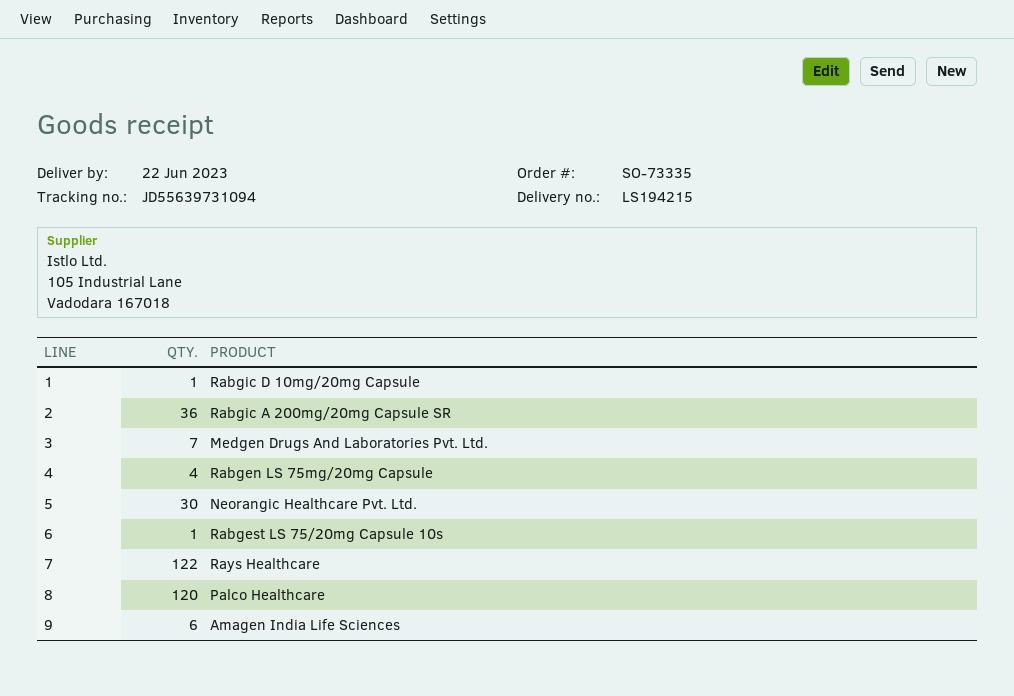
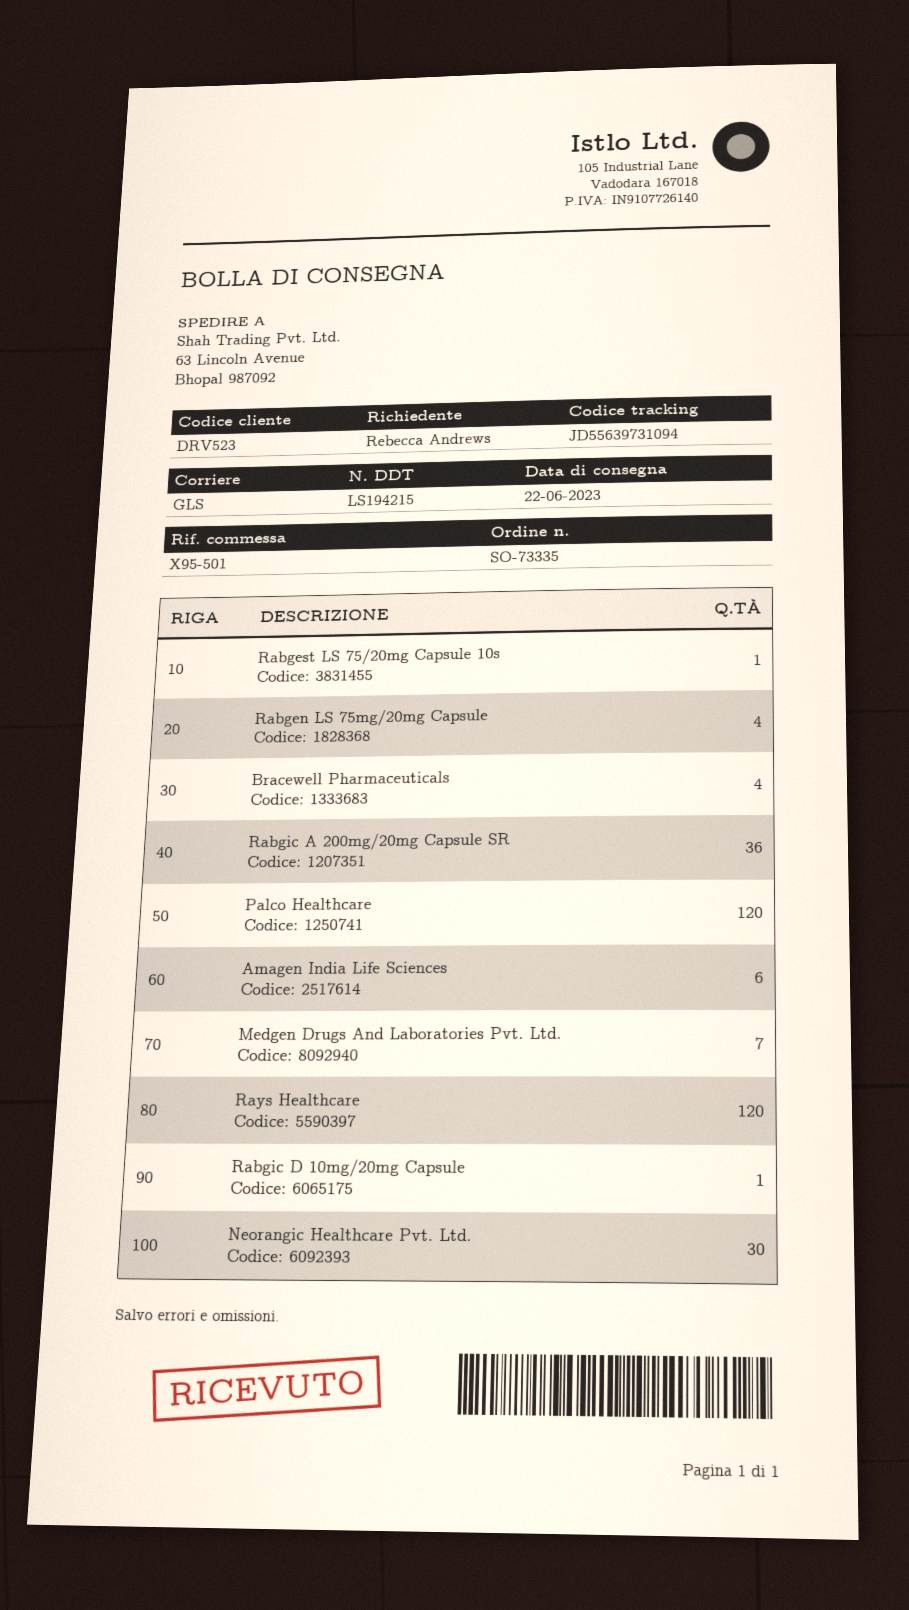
Rays Healthcare: 122 -> 120
Bracewell Pharmaceuticals: none -> 4

